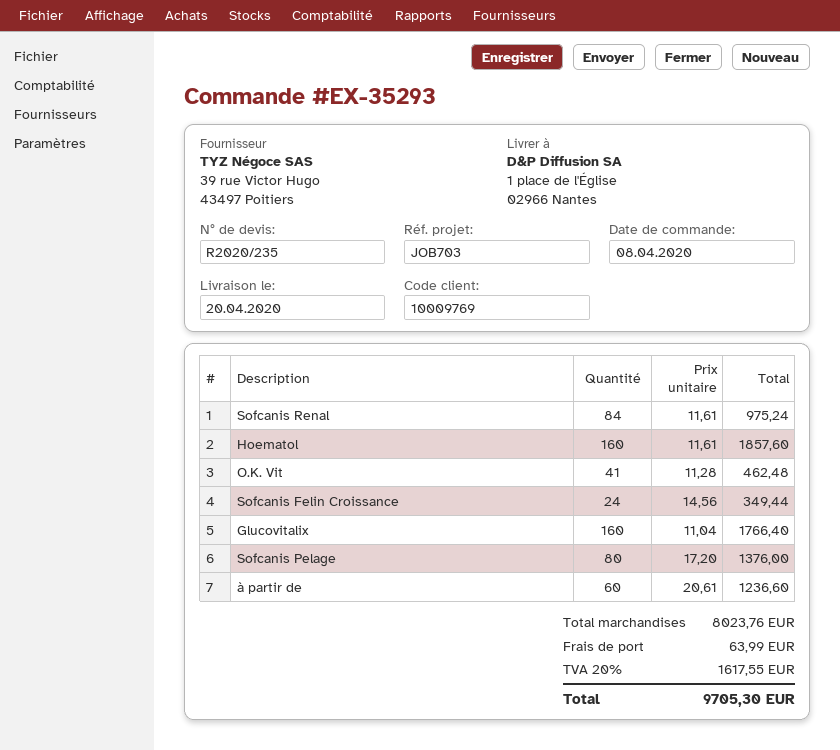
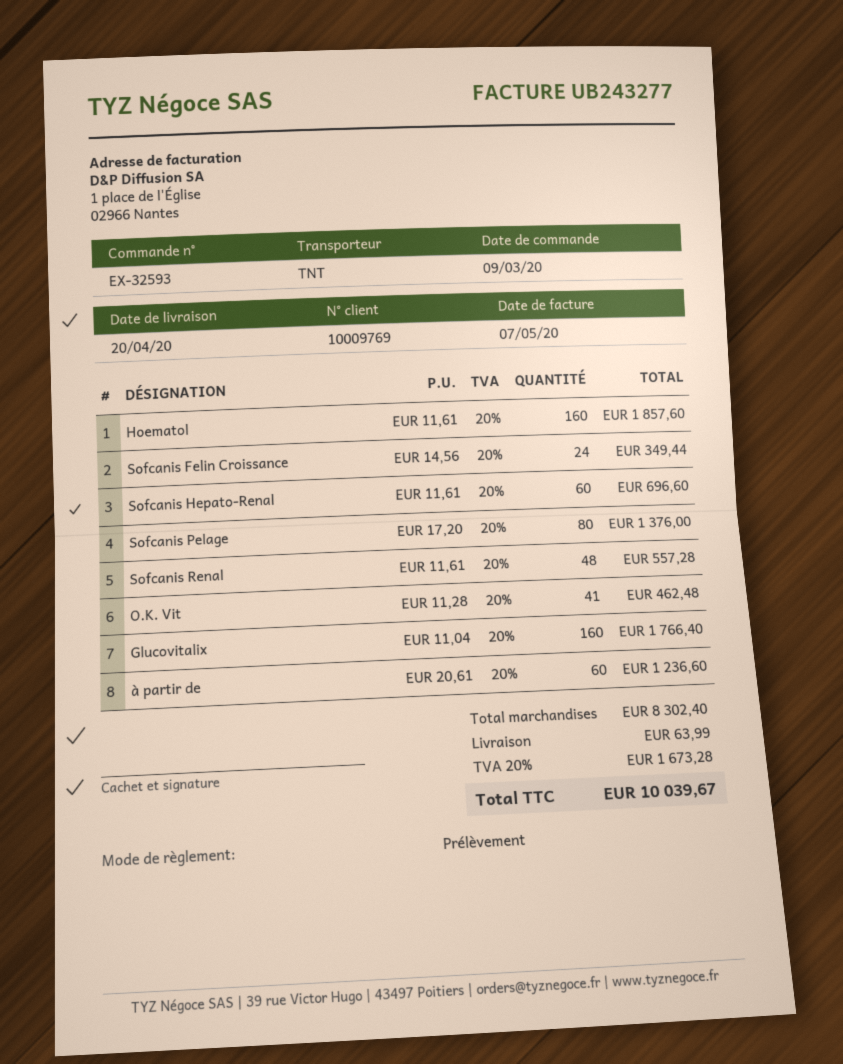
order number: EX-35293 -> EX-32593
order date: 2020-04-08 -> 2020-03-09
Sofcanis Renal: 84 x 11.61 = 975.24 -> 48 x 11.61 = 557.28
Sofcanis Hepato-Renal: none -> 60 x 11.61 = 696.60
subtotal: 8023.76 -> 8302.40
tax: 20% = 1617.55 -> 20% = 1673.28
total: 9705.30 -> 10039.67

